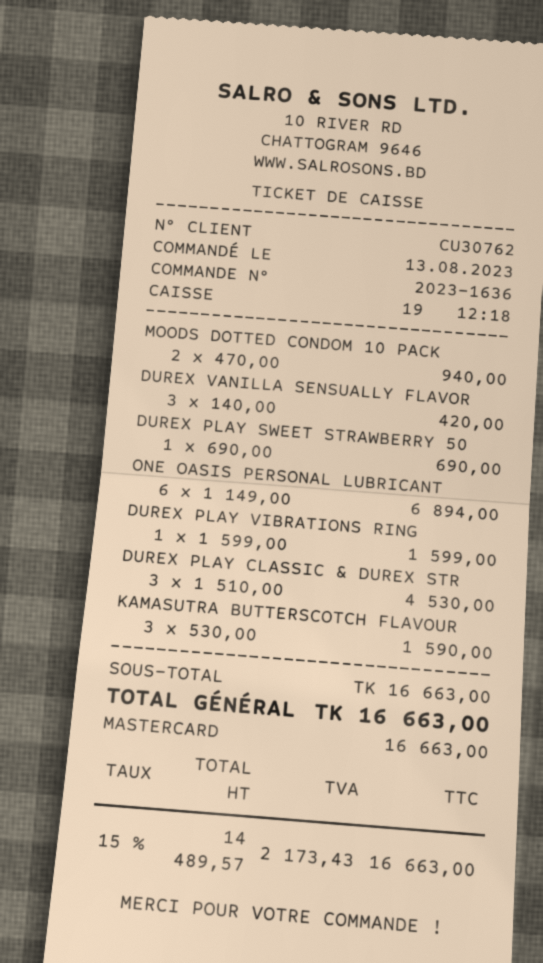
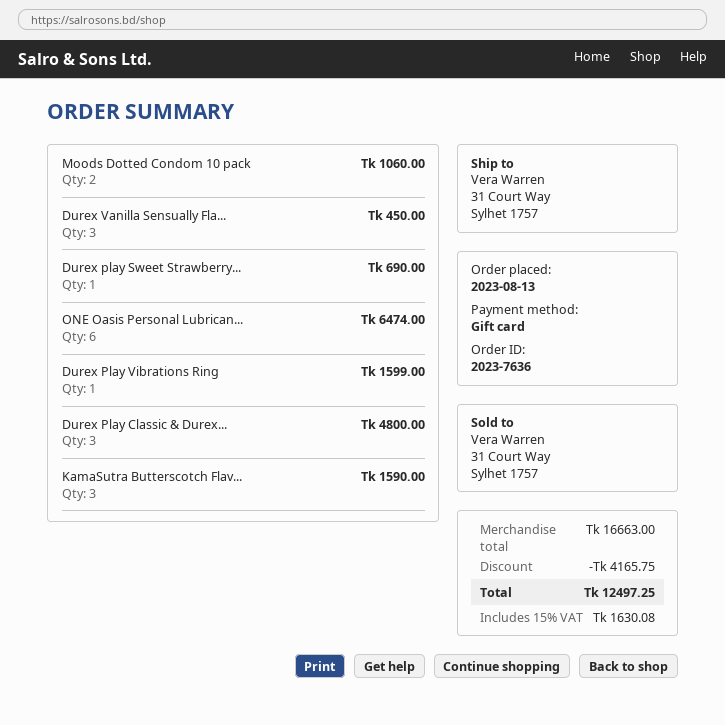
order number: 2023-1636 -> 2023-7636
payment method: Mastercard -> gift card
MOODS DOTTED CONDOM 10 PACK: 2 for 940.00 -> 2 for 1060.00
DUREX VANILLA SENSUALLY FLAVOR: 3 for 420.00 -> 3 for 450.00
ONE OASIS PERSONAL LUBRICANT: 6 for 6894.00 -> 6 for 6474.00
DUREX PLAY CLASSIC & DUREX STR: 3 for 4530.00 -> 3 for 4800.00
discount: none -> 4165.75
tax: 15% = 2173.43 -> 15% = 1630.08
total: 16663.00 -> 12497.25

